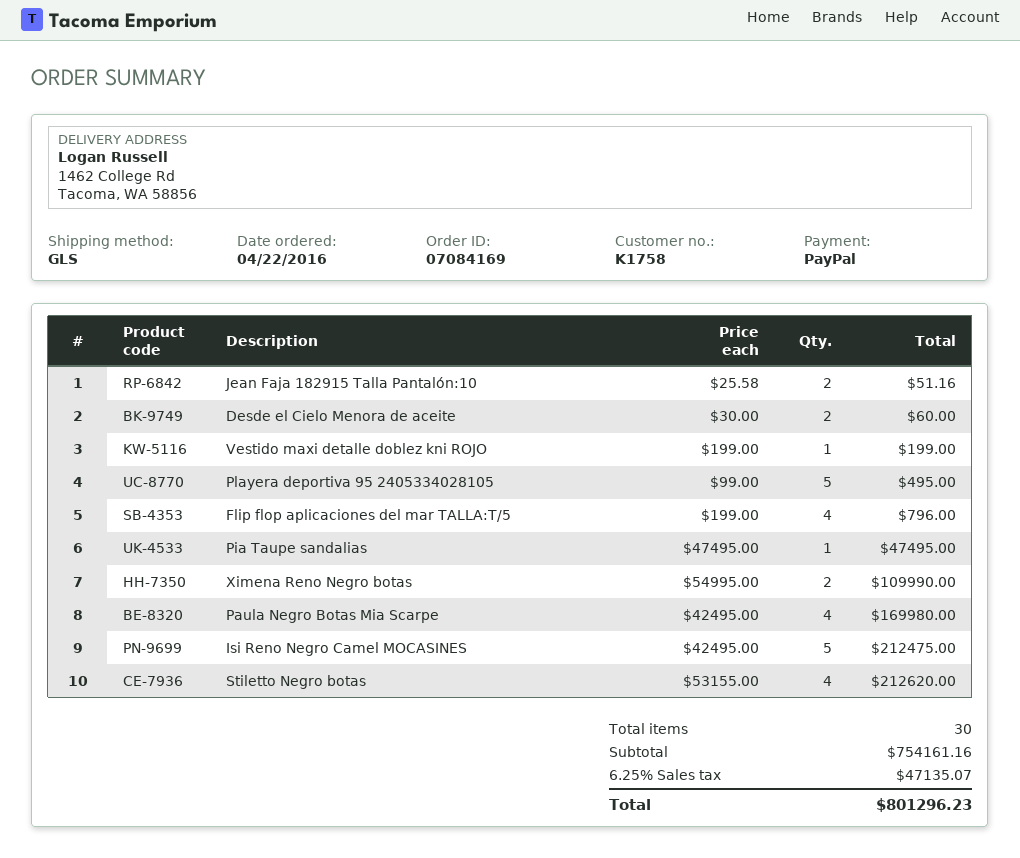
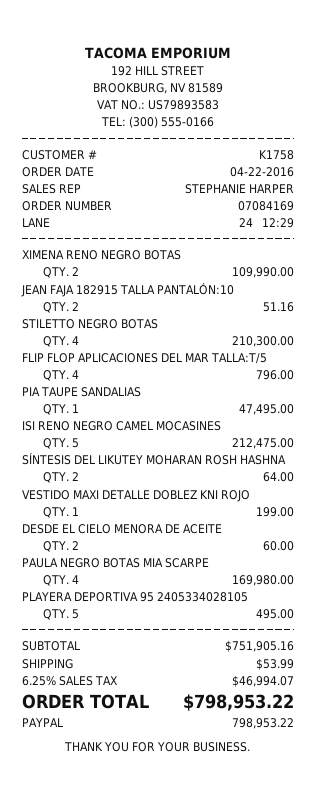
Stiletto Negro botas: 4 for 212620.00 -> 4 for 210300.00
SÍNTESIS DEL LIKUTEY MOHARAN ROSH HASHNA: none -> 2 for 64.00
subtotal: 754161.16 -> 751905.16
shipping: none -> 53.99
tax: 6.25% = 47135.07 -> 6.25% = 46994.07
total: 801296.23 -> 798953.22

